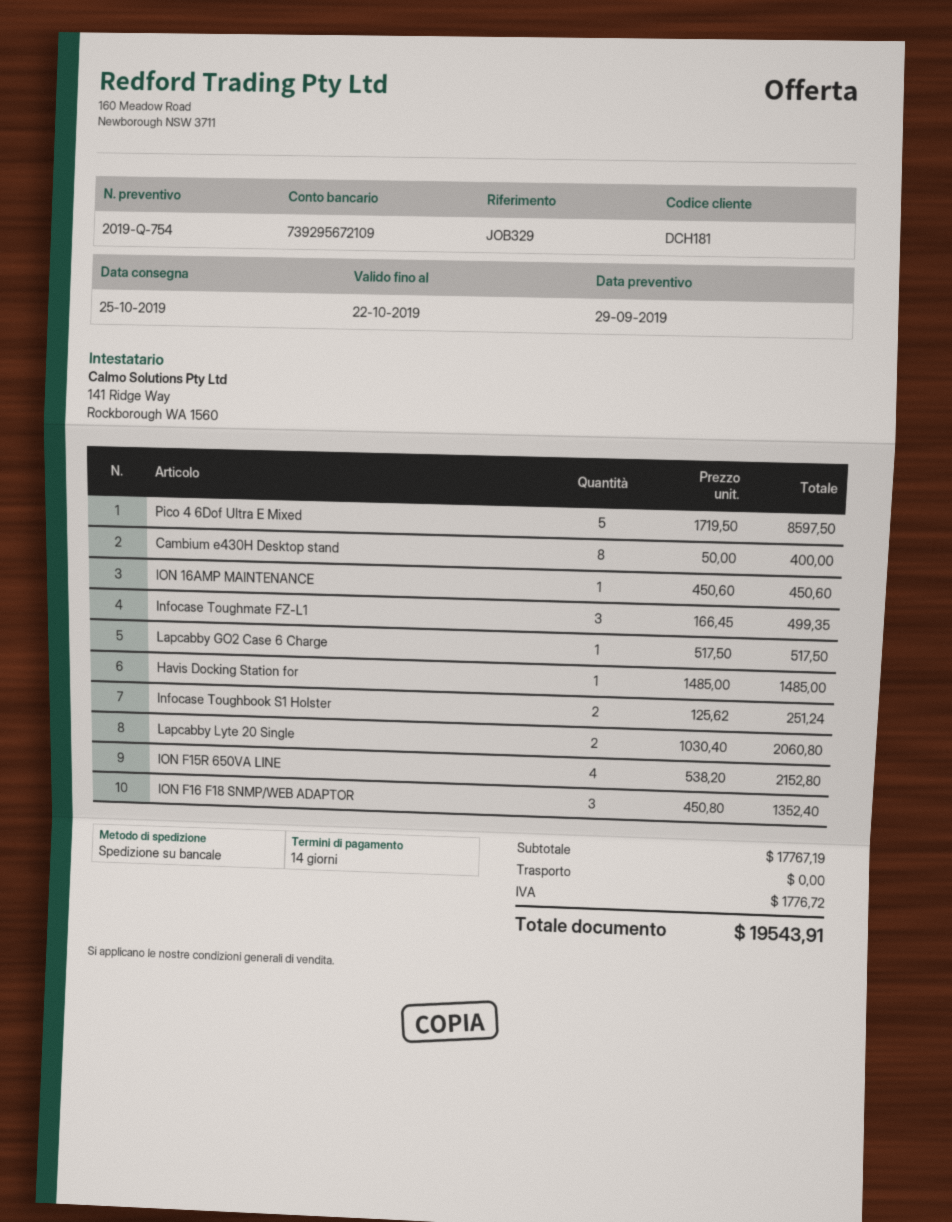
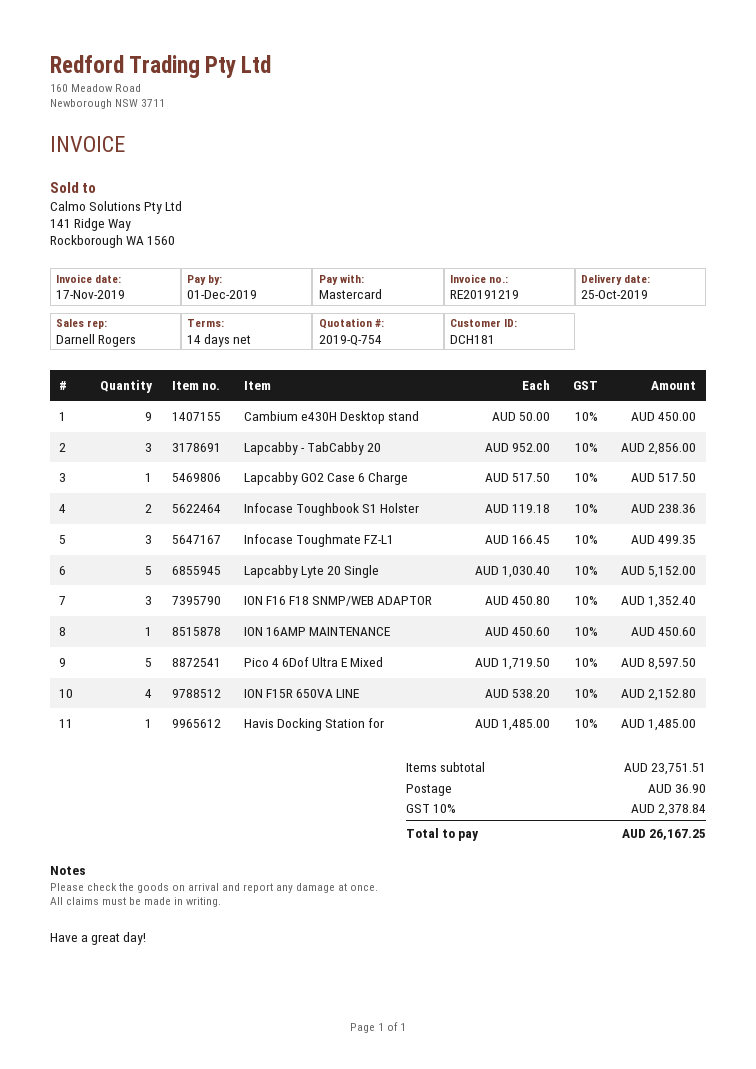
Cambium e430H Desktop stand: 8 x 50.00 = 400.00 -> 9 x 50.00 = 450.00
Infocase Toughbook S1 Holster: 2 x 125.62 = 251.24 -> 2 x 119.18 = 238.36
Lapcabby Lyte 20 Single: 2 x 1030.40 = 2060.80 -> 5 x 1030.40 = 5152.00
Lapcabby - TabCabby 20: none -> 3 x 952.00 = 2856.00
subtotal: 17767.19 -> 23751.51
shipping: 0.00 -> 36.90
tax: 1776.72 -> 2378.84
total: 19543.91 -> 26167.25

